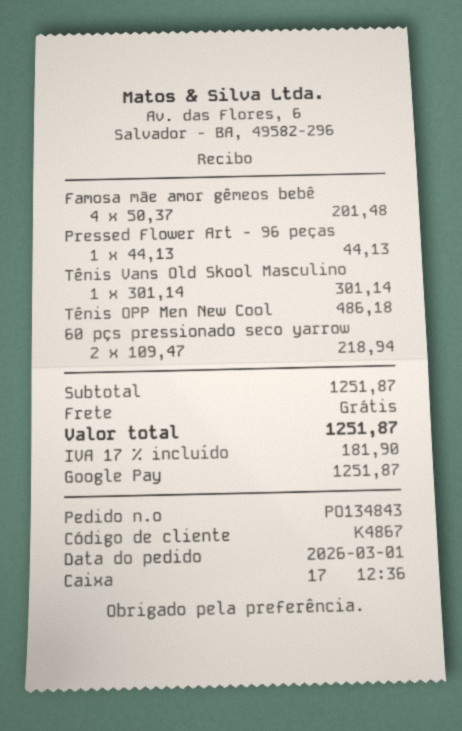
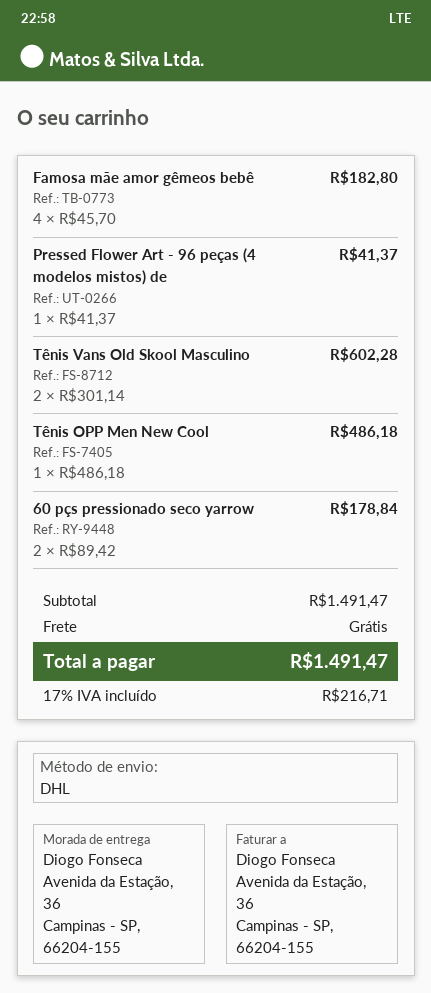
Famosa mãe amor gêmeos bebê: 4 x 50.37 = 201.48 -> 4 x 45.70 = 182.80
Pressed Flower Art - 96 peças: 1 x 44.13 = 44.13 -> 1 x 41.37 = 41.37
Tênis Vans Old Skool Masculino: 1 x 301.14 = 301.14 -> 2 x 301.14 = 602.28
60 pçs pressionado seco yarrow: 2 x 109.47 = 218.94 -> 2 x 89.42 = 178.84
subtotal: 1251.87 -> 1491.47
tax: 17% = 181.90 -> 17% = 216.71
total: 1251.87 -> 1491.47

